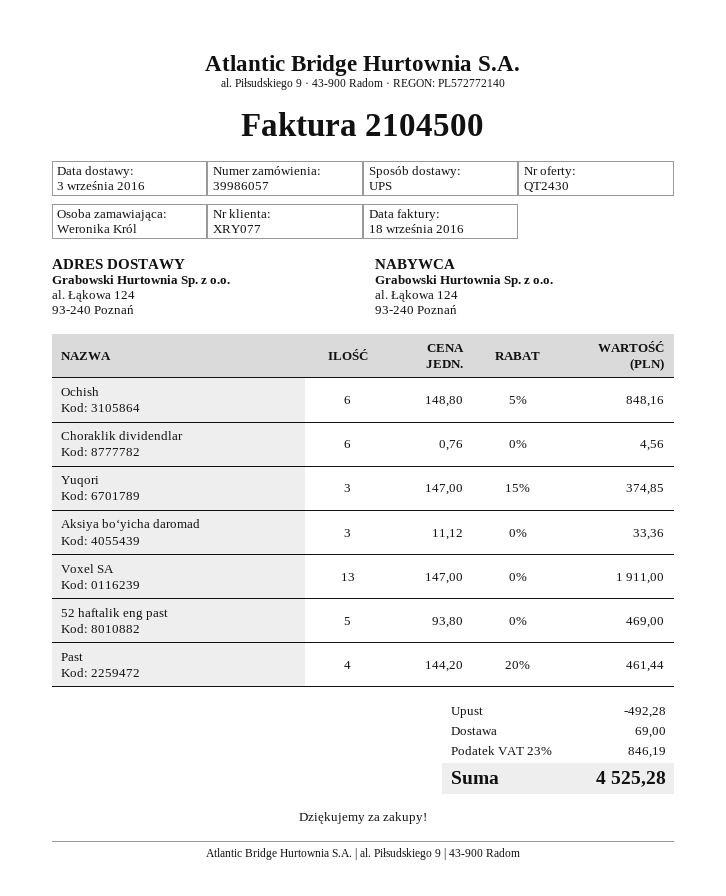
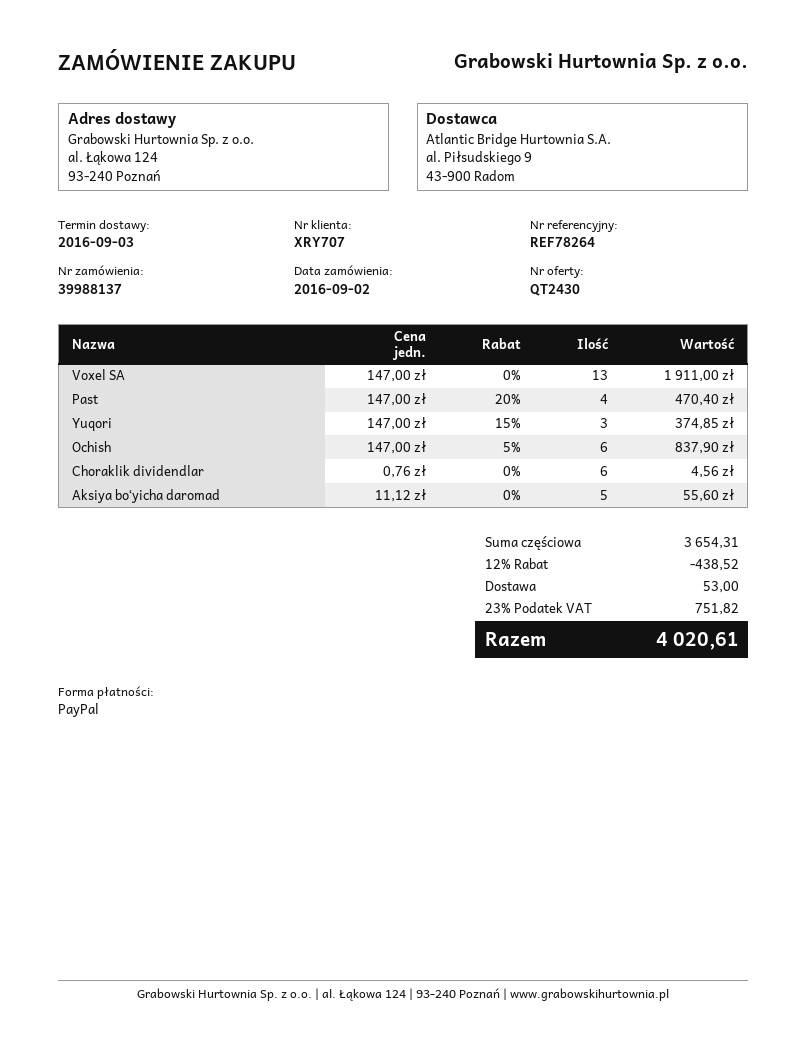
order number: 39986057 -> 39988137
customer number: XRY077 -> XRY707
Ochish: 6 x 148.80 - 5% = 848.16 -> 6 x 147.00 - 5% = 837.90
Aksiya boʻyicha daromad: 3 x 11.12 = 33.36 -> 5 x 11.12 = 55.60
52 haftalik eng past: 5 x 93.80 = 469.00 -> none
Past: 4 x 144.20 - 20% = 461.44 -> 4 x 147.00 - 20% = 470.40
discount: 492.28 -> 438.52
shipping: 69.00 -> 53.00
tax: 23% = 846.19 -> 23% = 751.82
total: 4525.28 -> 4020.61

